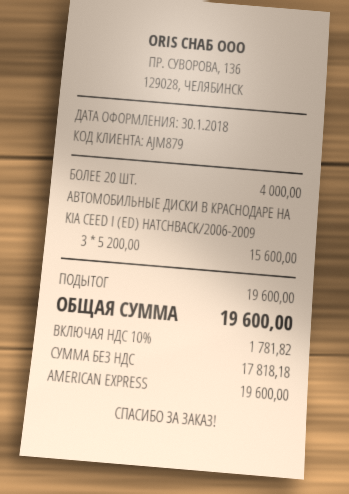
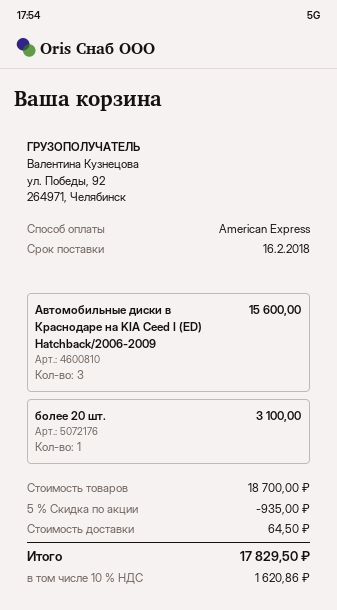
БОЛЕЕ 20 ШТ.: 1 for 4000.00 -> 1 for 3100.00
subtotal: 19600.00 -> 18700.00
discount: none -> 5% = 935.00
shipping: none -> 64.50
tax: 10% = 1781.82 -> 10% = 1620.86
total: 19600.00 -> 17829.50

